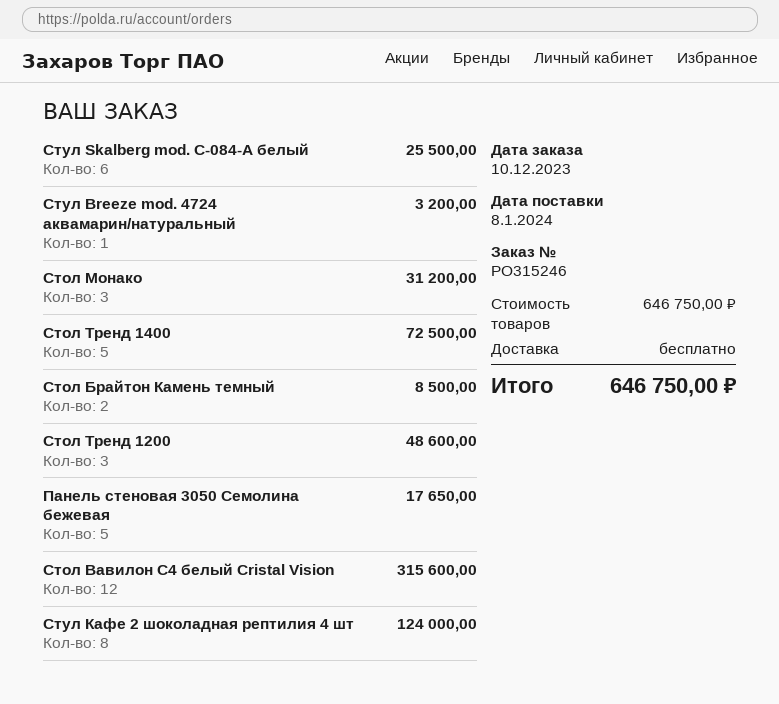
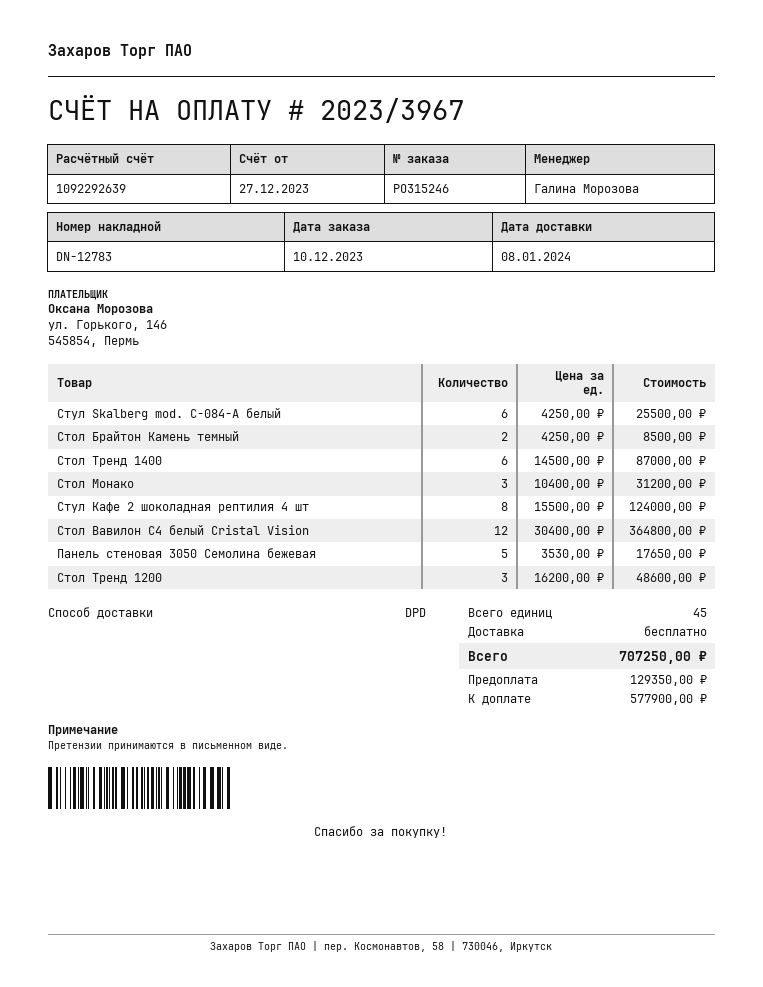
Стул Breeze mod. 4724 аквамарин/натуральный: 1 for 3200.00 -> none
Стол Тренд 1400: 5 for 72500.00 -> 6 for 87000.00
Стол Вавилон С4 белый Cristal Vision: 12 for 315600.00 -> 12 for 364800.00
total: 646750.00 -> 707250.00

